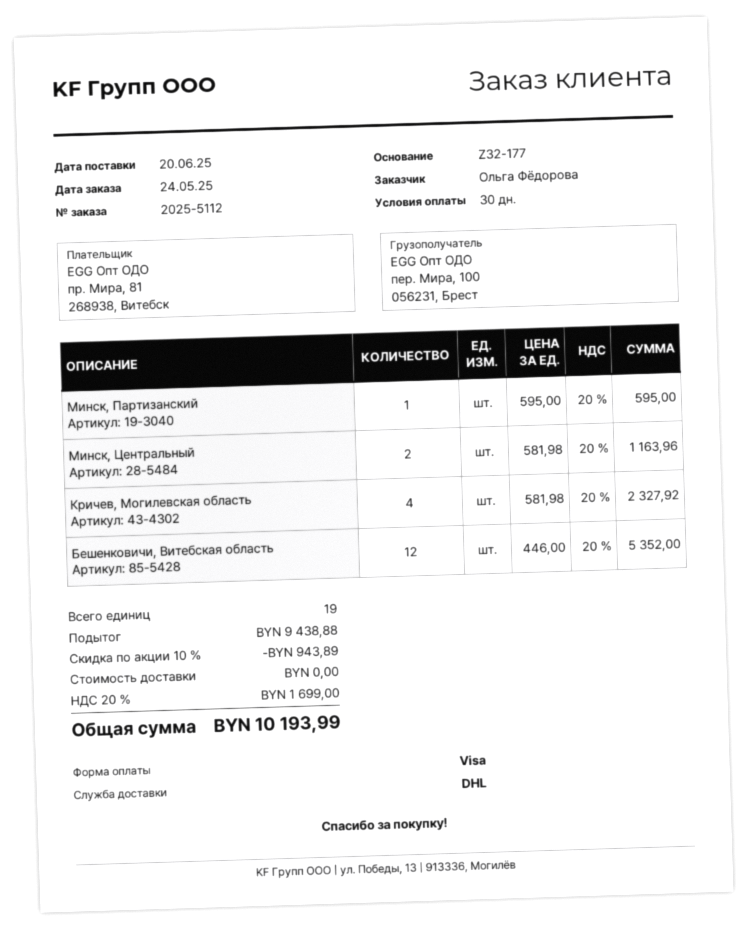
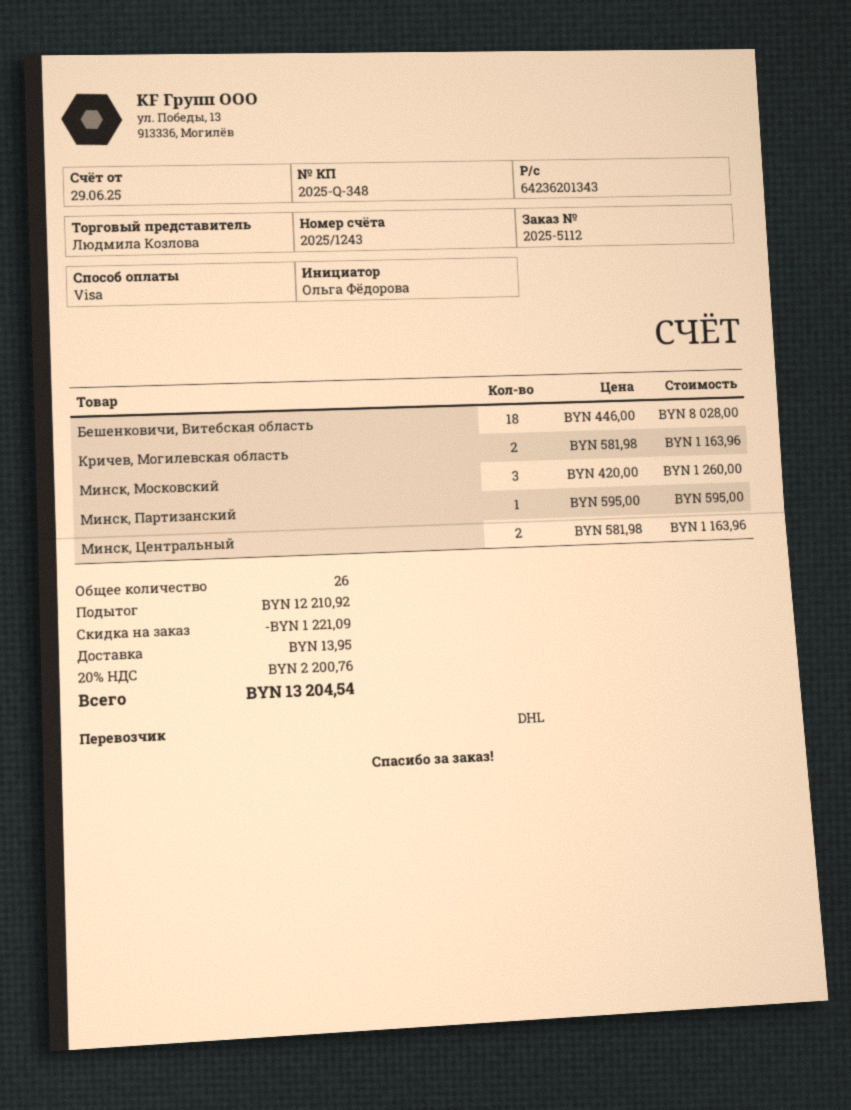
Кричев, Могилевская область: 4 x 581.98 = 2327.92 -> 2 x 581.98 = 1163.96
Бешенковичи, Витебская область: 12 x 446.00 = 5352.00 -> 18 x 446.00 = 8028.00
Минск, Московский: none -> 3 x 420.00 = 1260.00
total quantity: 19 -> 26
subtotal: 9438.88 -> 12210.92
discount: 943.89 -> 1221.09
shipping: 0.00 -> 13.95
tax: 20% = 1699.00 -> 20% = 2200.76
total: 10193.99 -> 13204.54

